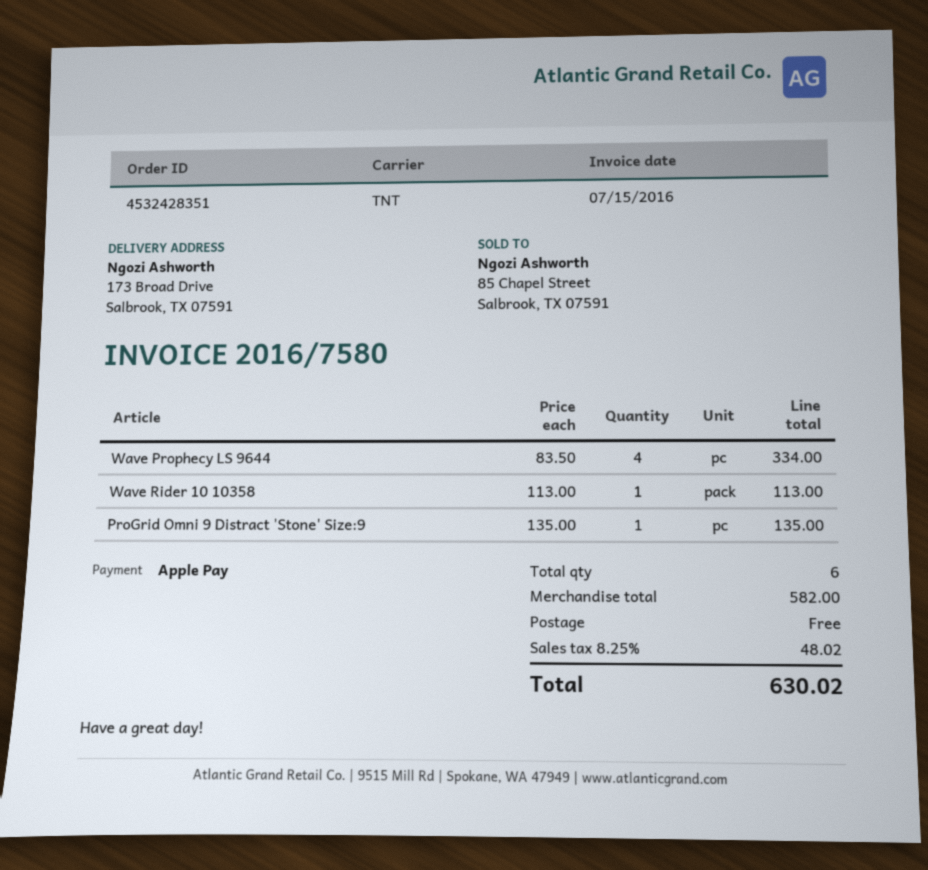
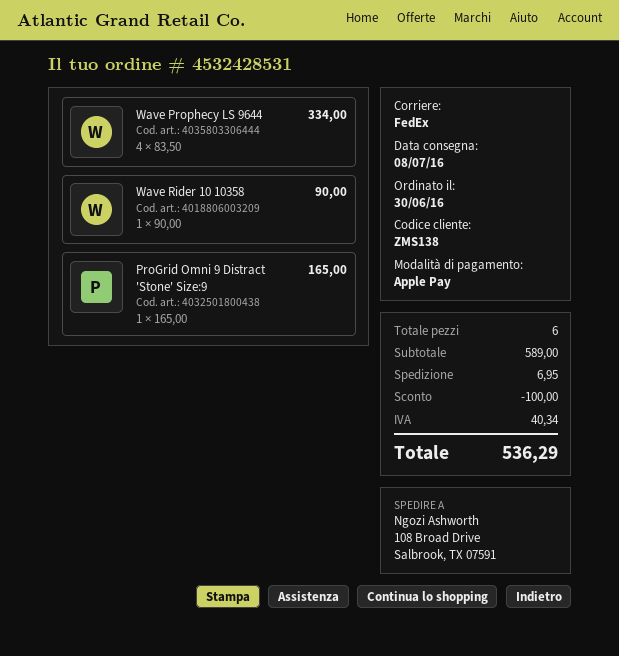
order number: 4532428351 -> 4532428531
shipping method: TNT -> FedEx
ship to: 173 Broad Drive, Salbrook, TX 07591 -> 108 Broad Drive, Salbrook, TX 07591
Wave Rider 10 10358: 1 x 113.00 = 113.00 -> 1 x 90.00 = 90.00
ProGrid Omni 9 Distract 'Stone' Size:9: 1 x 135.00 = 135.00 -> 1 x 165.00 = 165.00
subtotal: 582.00 -> 589.00
discount: none -> 100.00
shipping: 0.00 -> 6.95
tax: 48.02 -> 40.34
total: 630.02 -> 536.29

